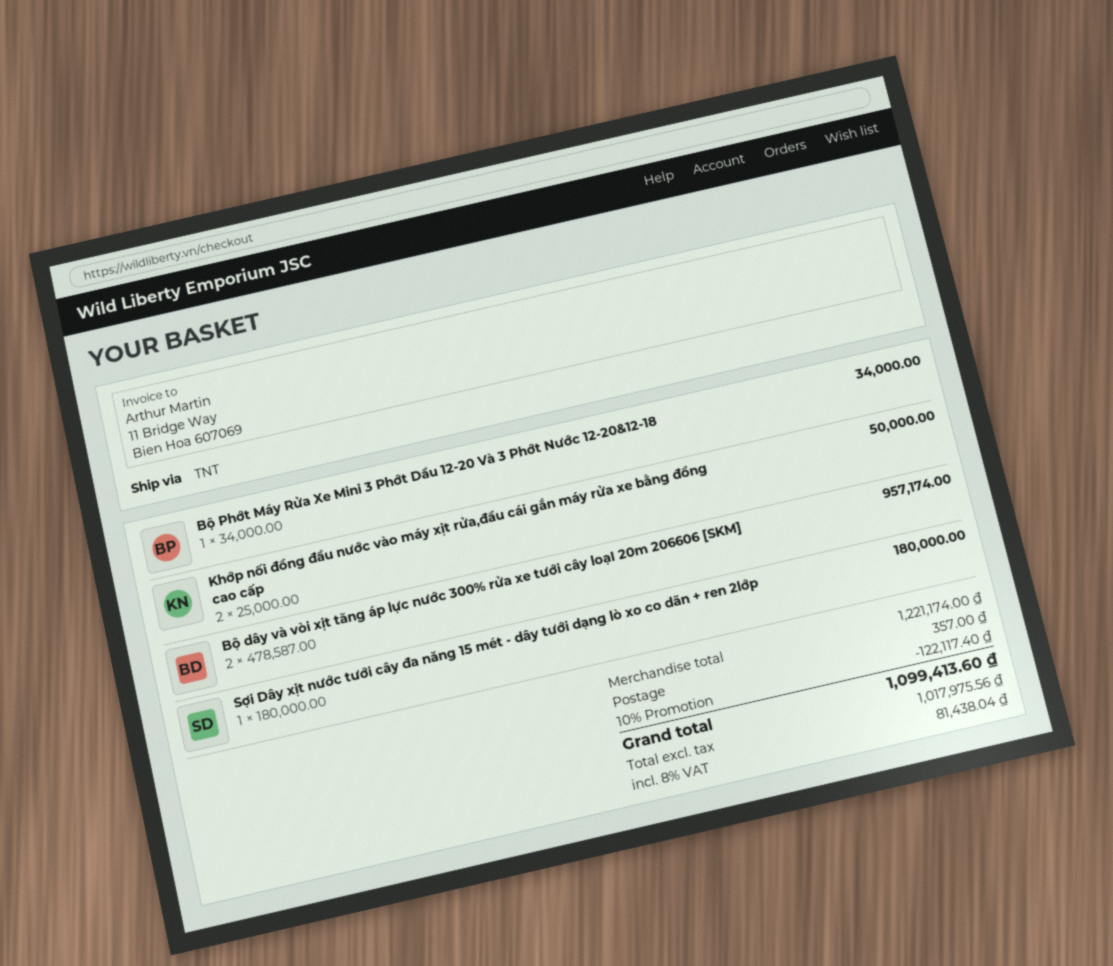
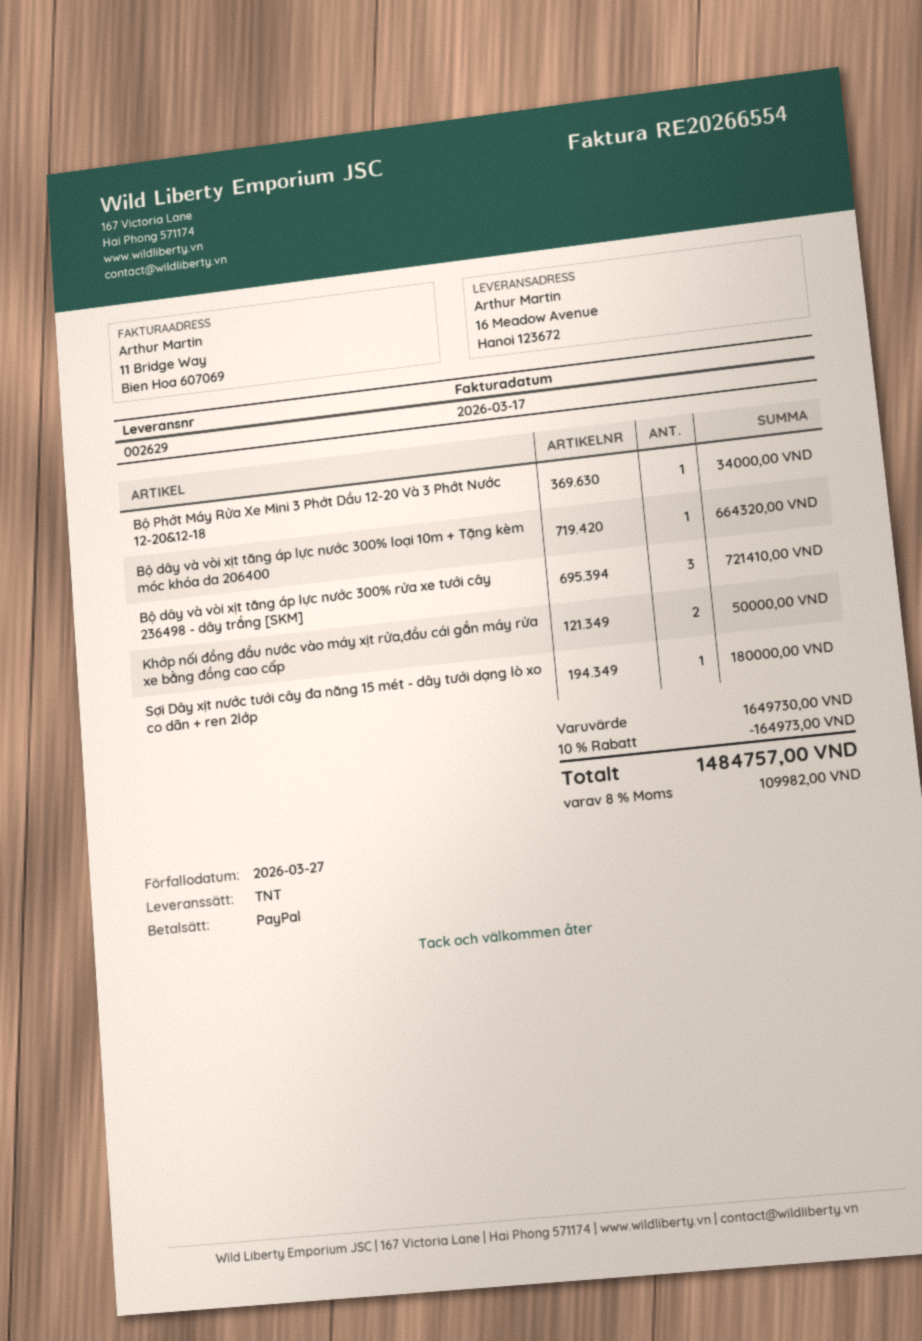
Bộ dây và vòi xịt tăng áp lực nước 300% rửa xe tưới cây loạI 20m 206606 [SKM]: 2 for 957174.00 -> none
Bộ dây và vòi xịt tăng áp lực nước 300% loại 10m + Tặng kèm móc khóa da 206400: none -> 1 for 664320.00
Bộ dây và vòi xịt tăng áp lực nước 300% rửa xe tưới cây 236498 - dây trắng [SKM]: none -> 3 for 721410.00
subtotal: 1221174.00 -> 1649730.00
discount: 10% = 122117.40 -> 10% = 164973.00
shipping: 357.00 -> none
tax: 8% = 81438.04 -> 8% = 109982.00
total: 1099413.60 -> 1484757.00

